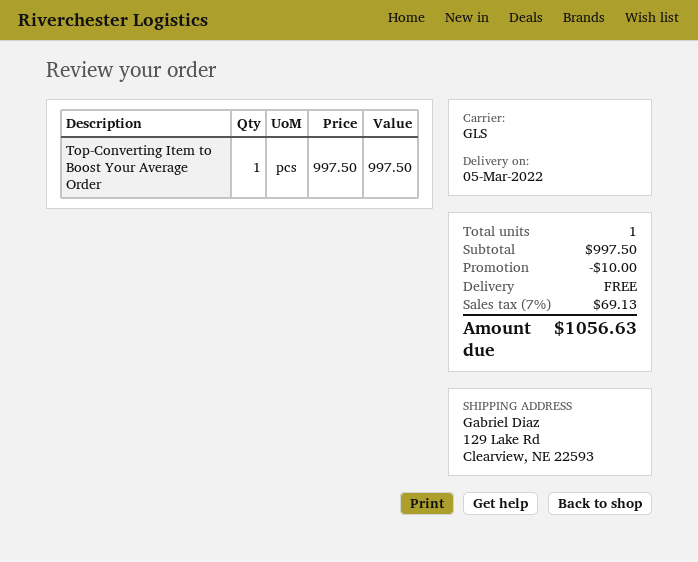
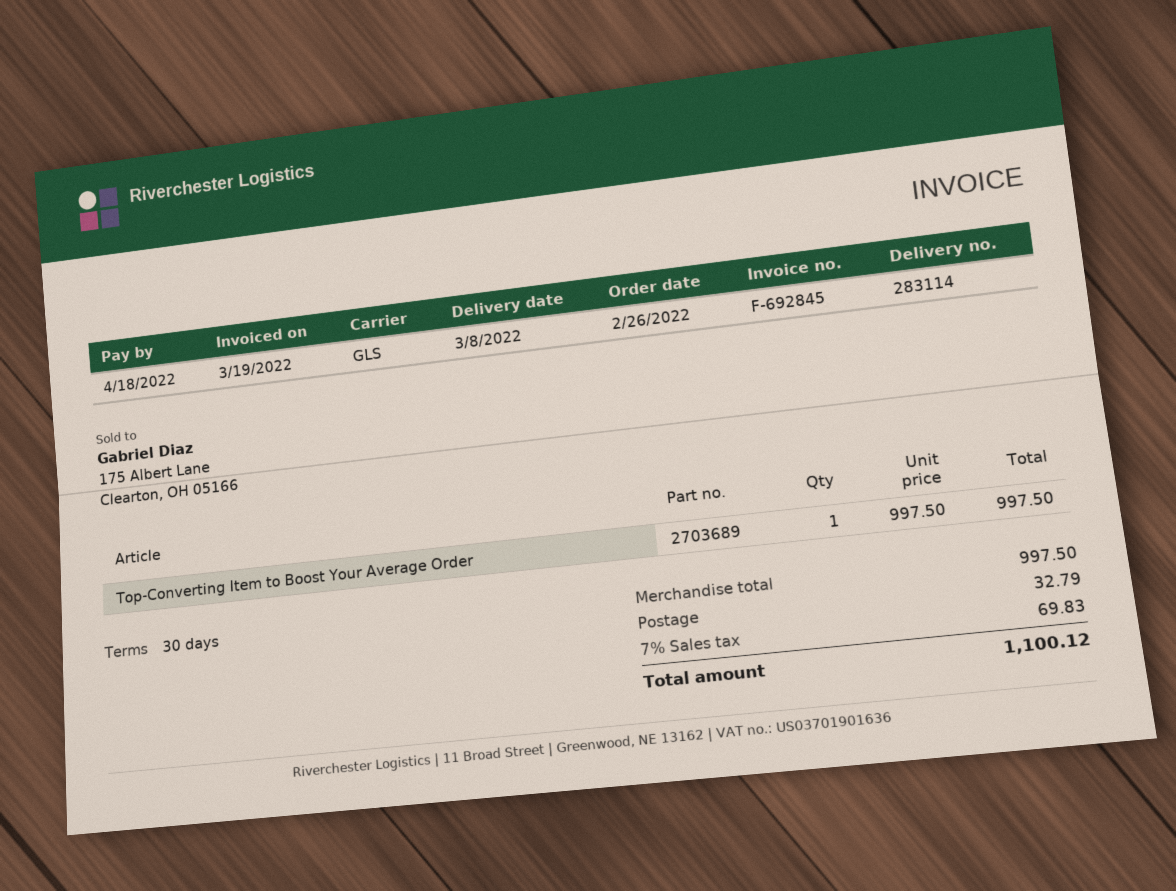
delivery date: 2022-03-05 -> 2022-03-08
discount: 10.00 -> none
shipping: 0.00 -> 32.79
tax: 7% = 69.13 -> 7% = 69.83
total: 1056.63 -> 1100.12

